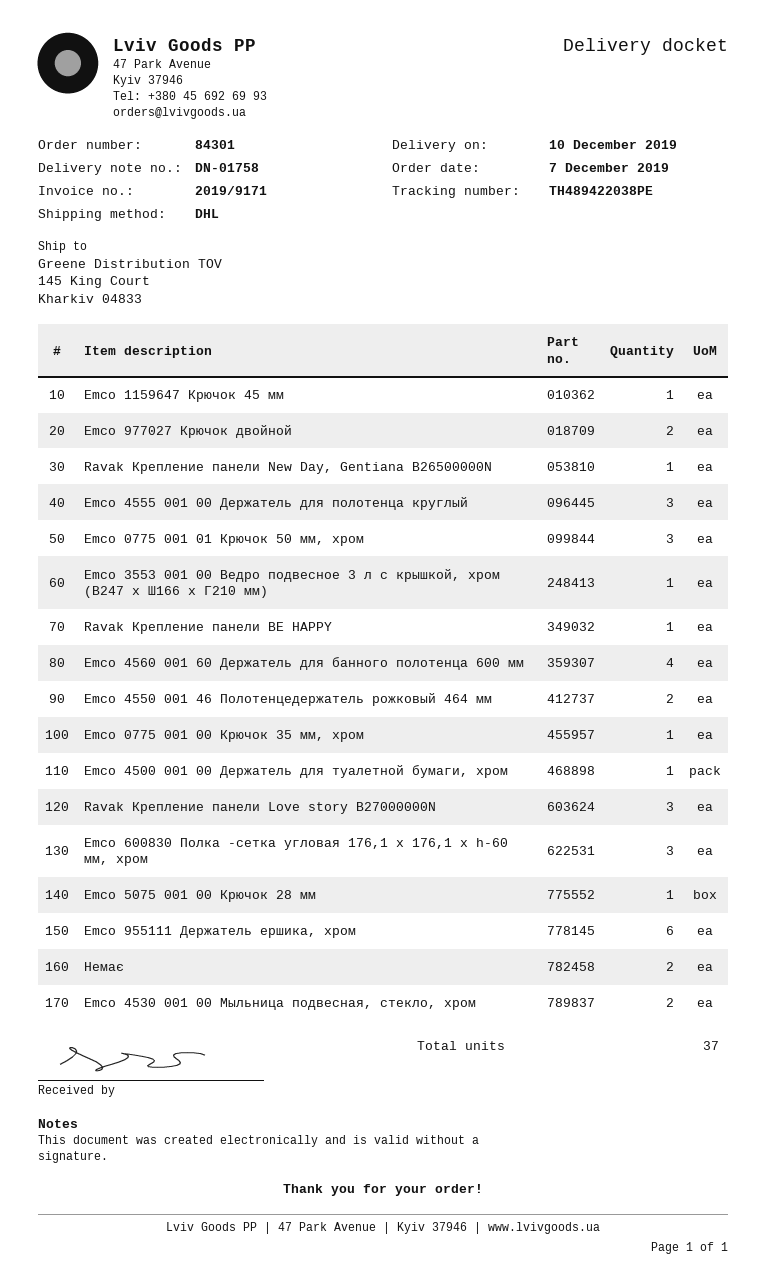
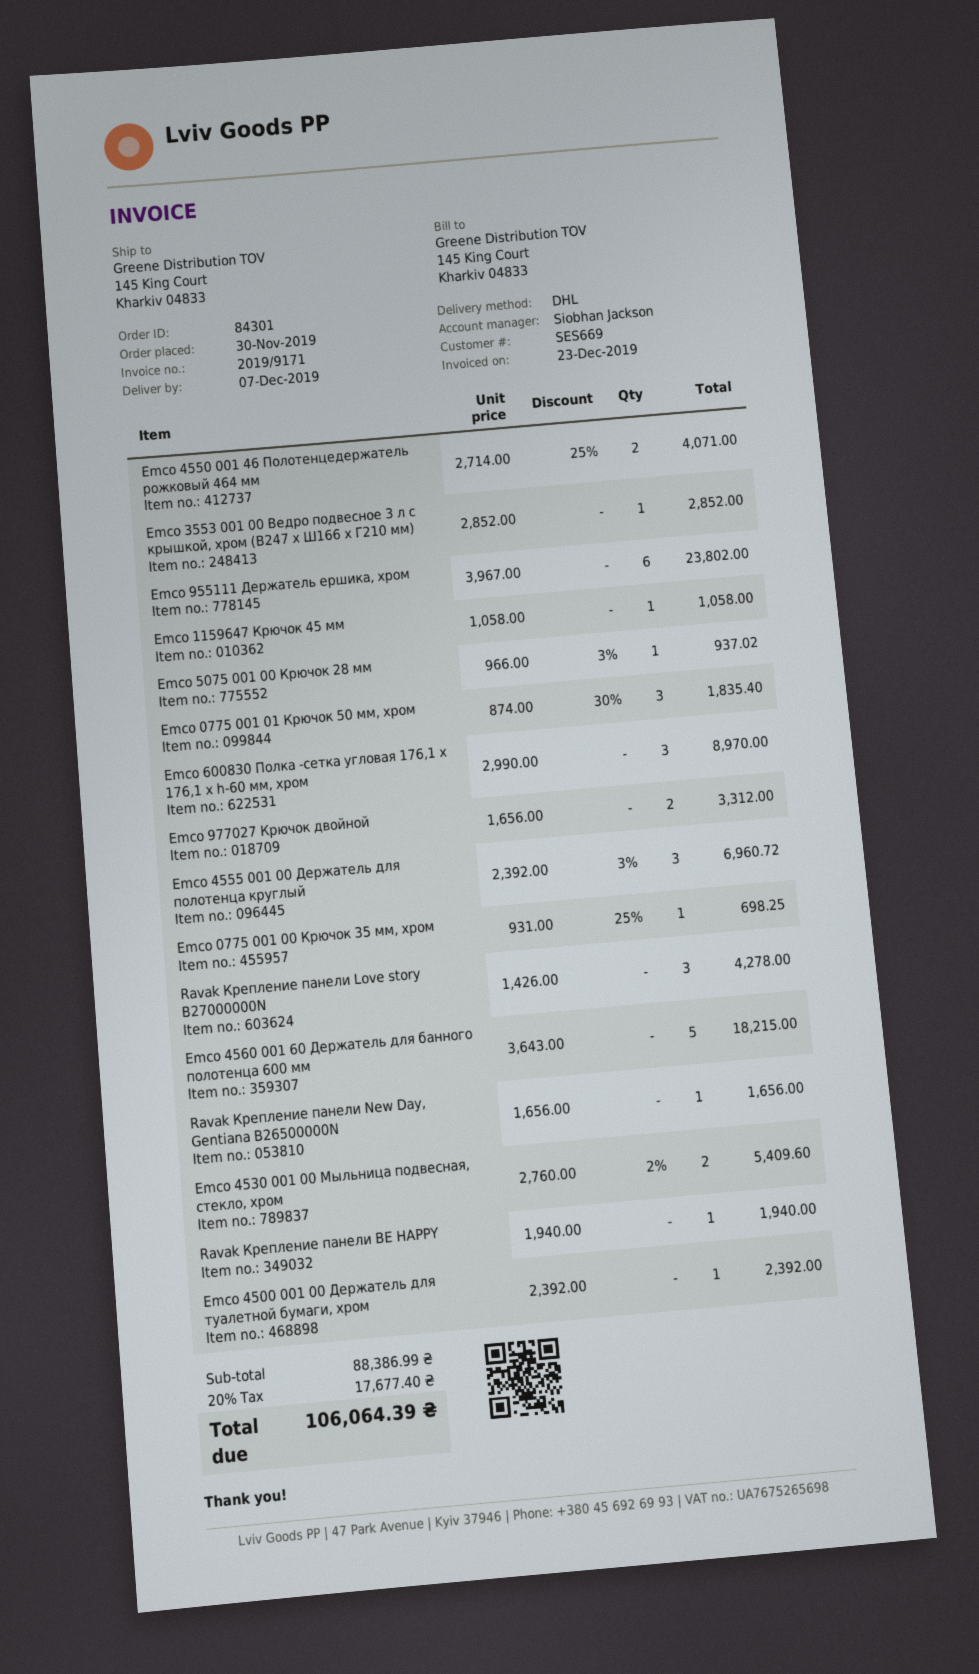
order date: 2019-12-07 -> 2019-11-30
delivery date: 2019-12-10 -> 2019-12-07
Emco 4560 001 60 Держатель для банного полотенца 600 мм: 4 -> 5
Немає: 2 -> none

